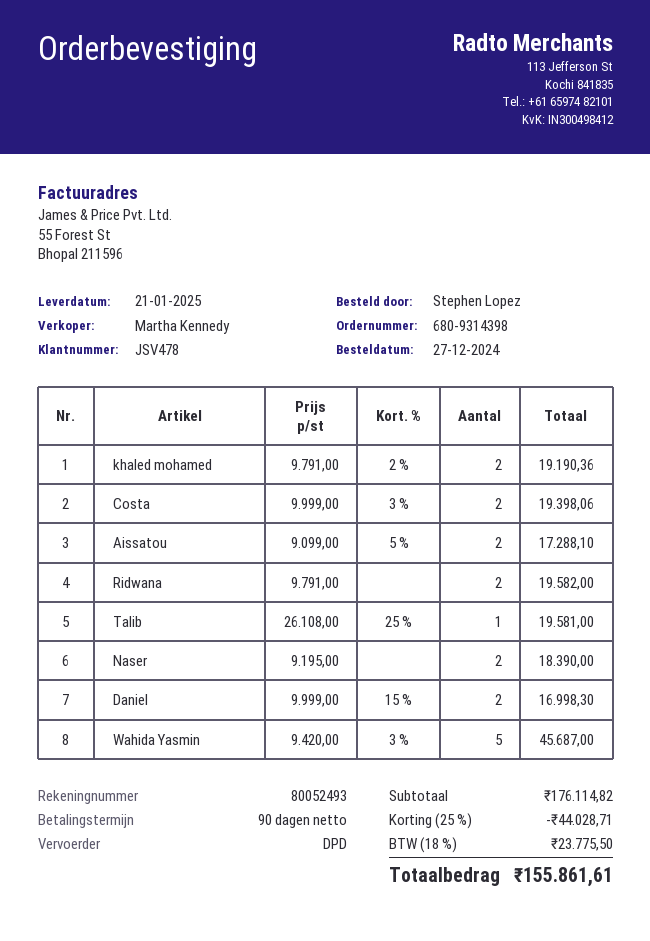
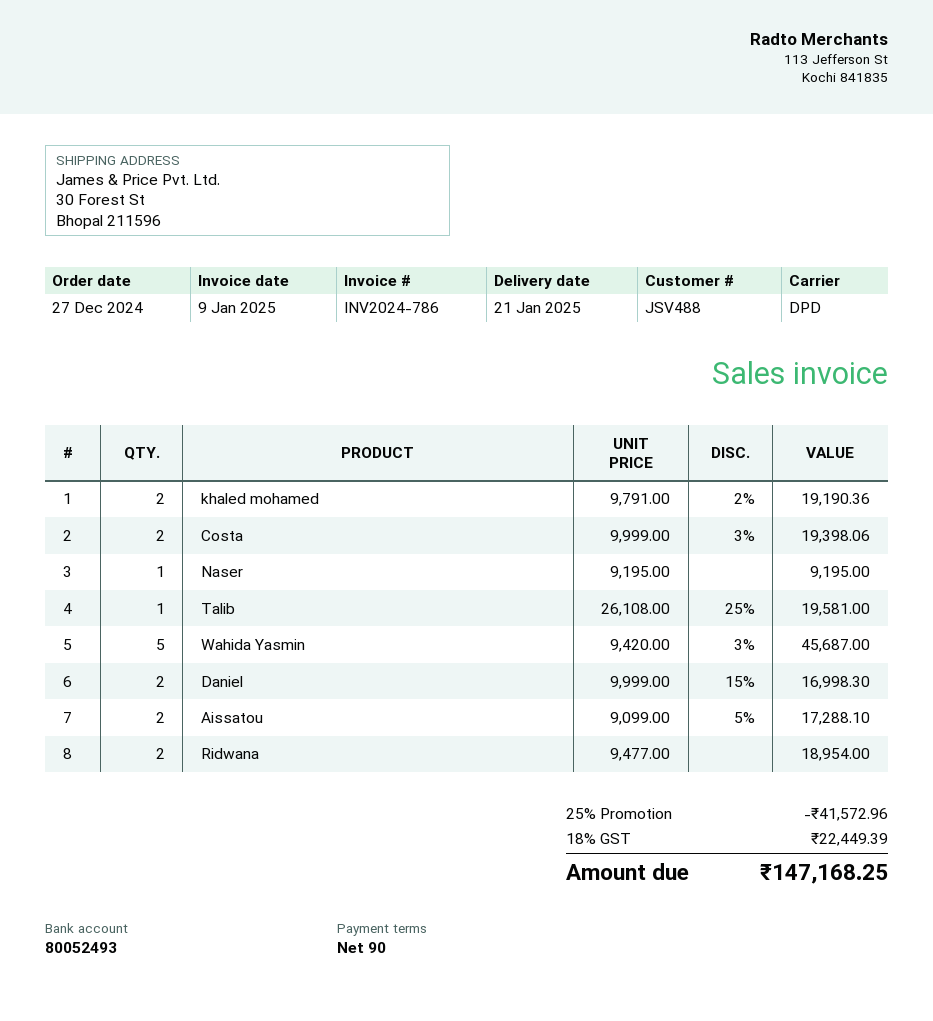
customer number: JSV478 -> JSV488
Ridwana: 2 x 9791.00 = 19582.00 -> 2 x 9477.00 = 18954.00
Naser: 2 x 9195.00 = 18390.00 -> 1 x 9195.00 = 9195.00
discount: 25% = 44028.71 -> 25% = 41572.96
tax: 18% = 23775.50 -> 18% = 22449.39
total: 155861.61 -> 147168.25

